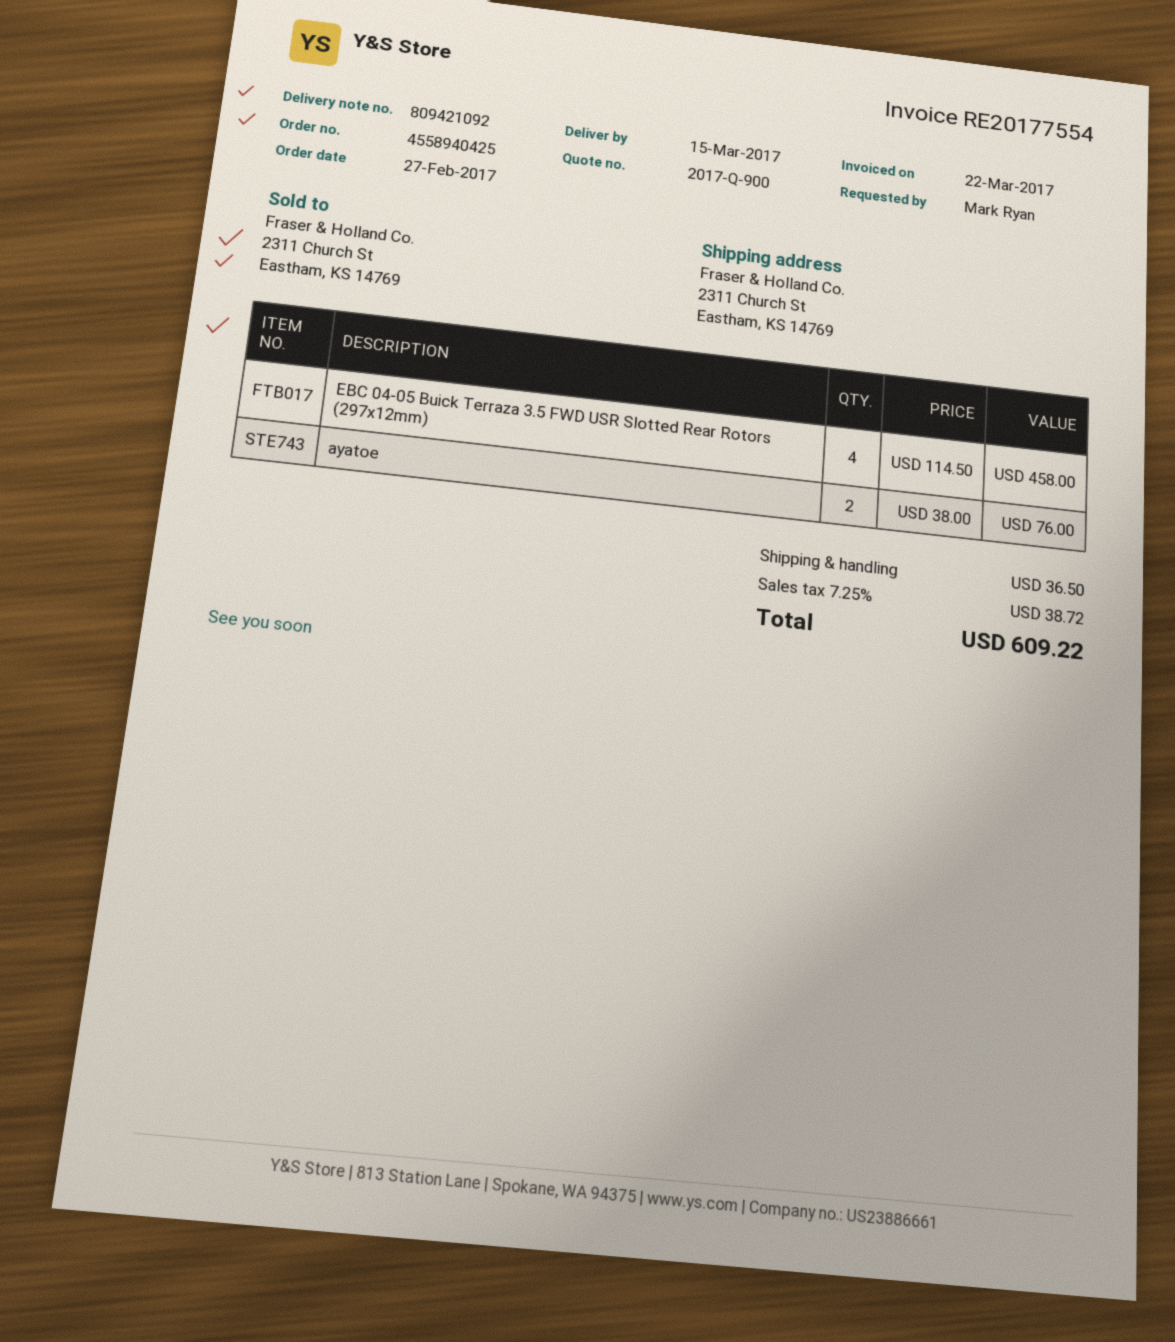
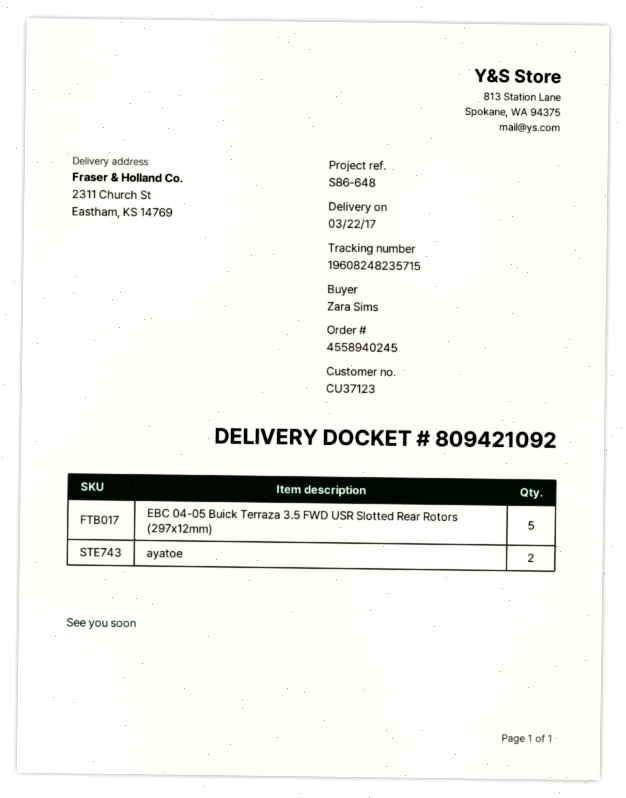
order number: 4558940425 -> 4558940245
delivery date: 2017-03-15 -> 2017-03-22
ordered by: Mark Ryan -> Zara Sims
EBC 04-05 Buick Terraza 3.5 FWD USR Slotted Rear Rotors (297x12mm): 4 -> 5

